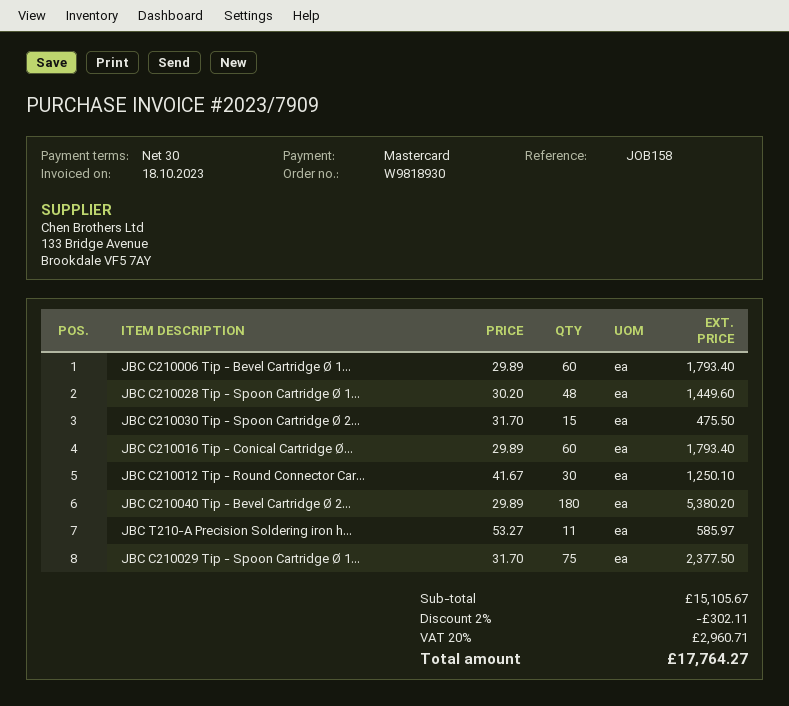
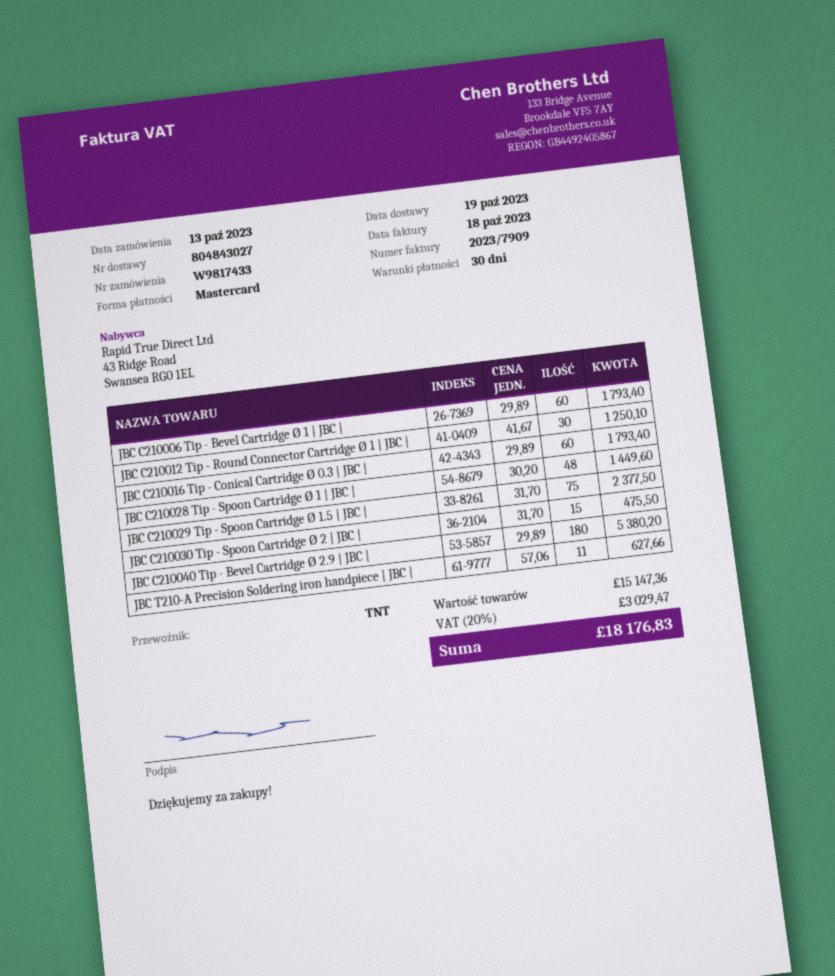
order number: W9818930 -> W9817433
JBC T210-A Precision Soldering iron h...: 11 x 53.27 = 585.97 -> 11 x 57.06 = 627.66
subtotal: 15105.67 -> 15147.36
discount: 2% = 302.11 -> none
tax: 20% = 2960.71 -> 20% = 3029.47
total: 17764.27 -> 18176.83

